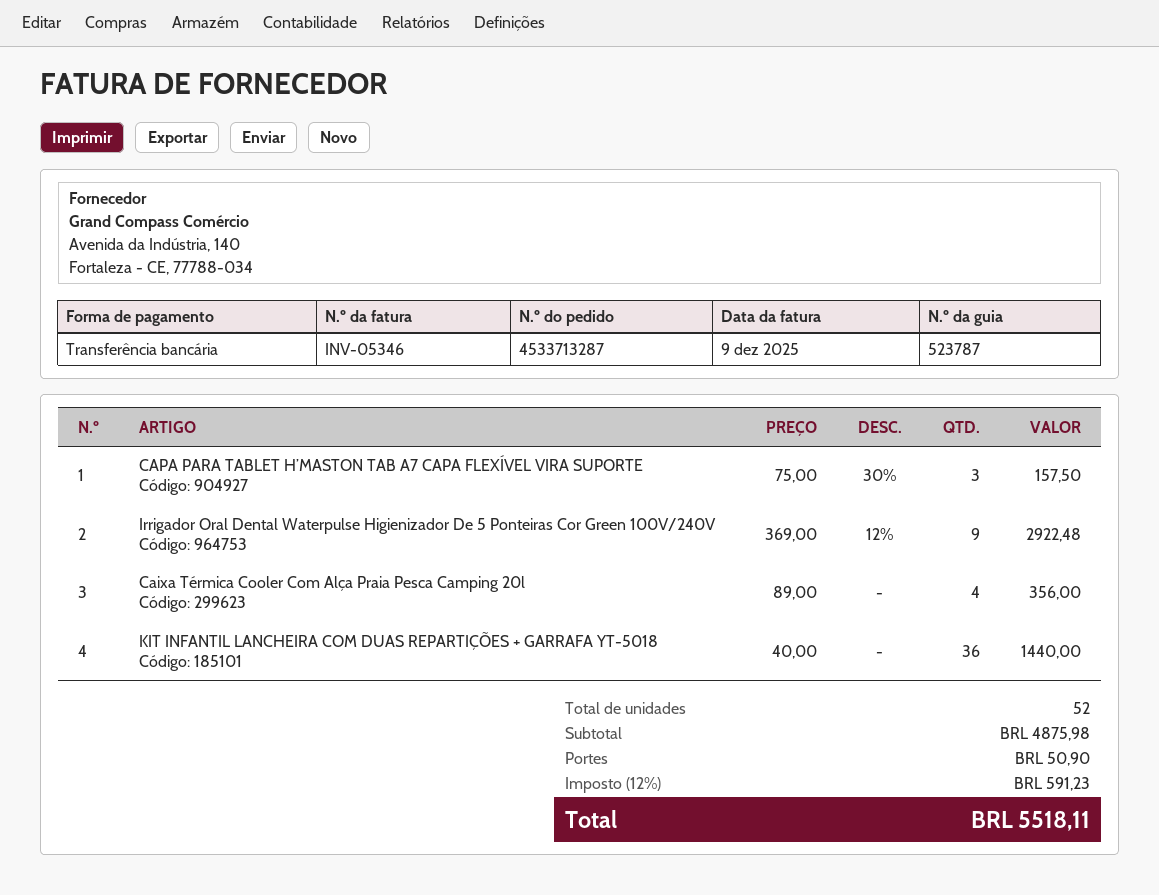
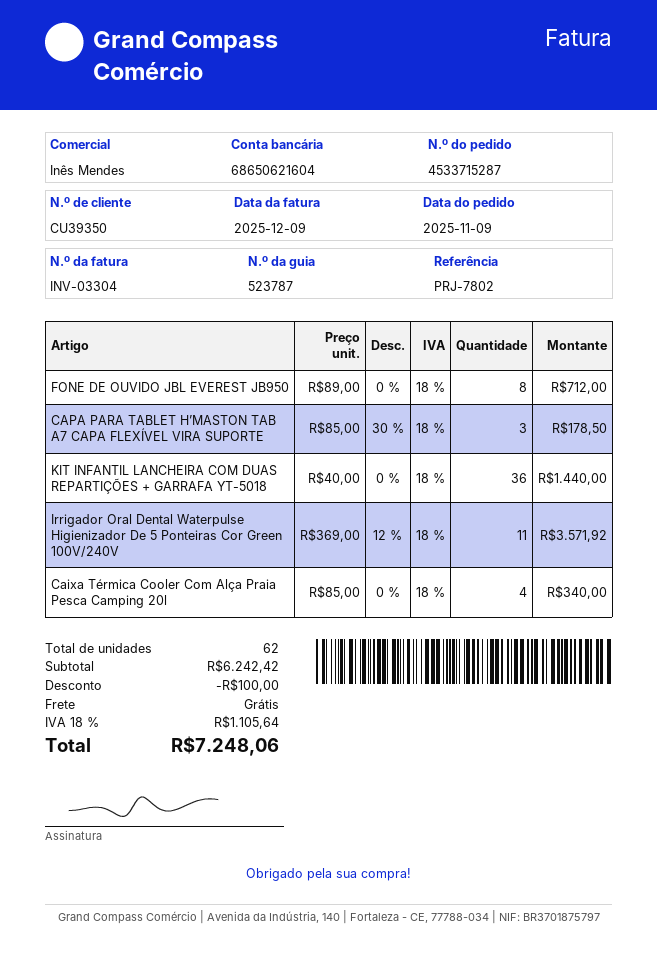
order number: 4533713287 -> 4533715287
invoice number: INV-05346 -> INV-03304
CAPA PARA TABLET H’MASTON TAB A7 CAPA FLEXÍVEL VIRA SUPORTE: 3 x 75.00 - 30% = 157.50 -> 3 x 85.00 - 30% = 178.50
Irrigador Oral Dental Waterpulse Higienizador De 5 Ponteiras Cor Green 100V/240V: 9 x 369.00 - 12% = 2922.48 -> 11 x 369.00 - 12% = 3571.92
Caixa Térmica Cooler Com Alça Praia Pesca Camping 20l: 4 x 89.00 = 356.00 -> 4 x 85.00 = 340.00
FONE DE OUVIDO JBL EVEREST JB950: none -> 8 x 89.00 = 712.00
total quantity: 52 -> 62
subtotal: 4875.98 -> 6242.42
discount: none -> 100.00
shipping: 50.90 -> 0.00
tax: 12% = 591.23 -> 18% = 1105.64
total: 5518.11 -> 7248.06

